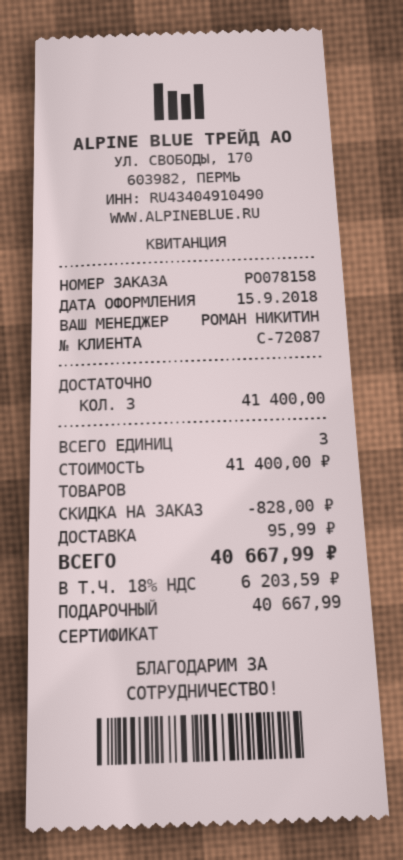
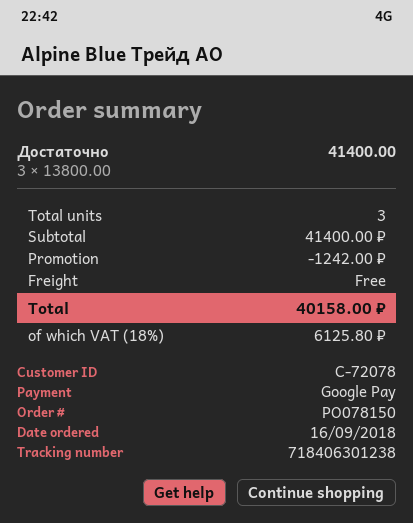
order number: PO078158 -> PO078150
order date: 2018-09-15 -> 2018-09-16
customer number: C-72087 -> C-72078
payment method: gift card -> Google Pay
discount: 828.00 -> 1242.00
shipping: 95.99 -> 0.00
tax: 18% = 6203.59 -> 18% = 6125.80
total: 40667.99 -> 40158.00

